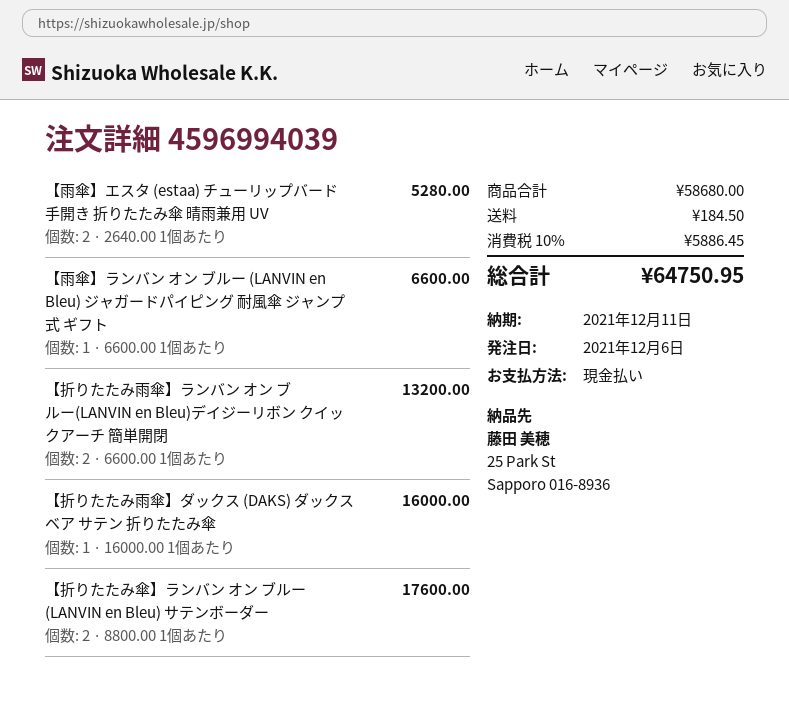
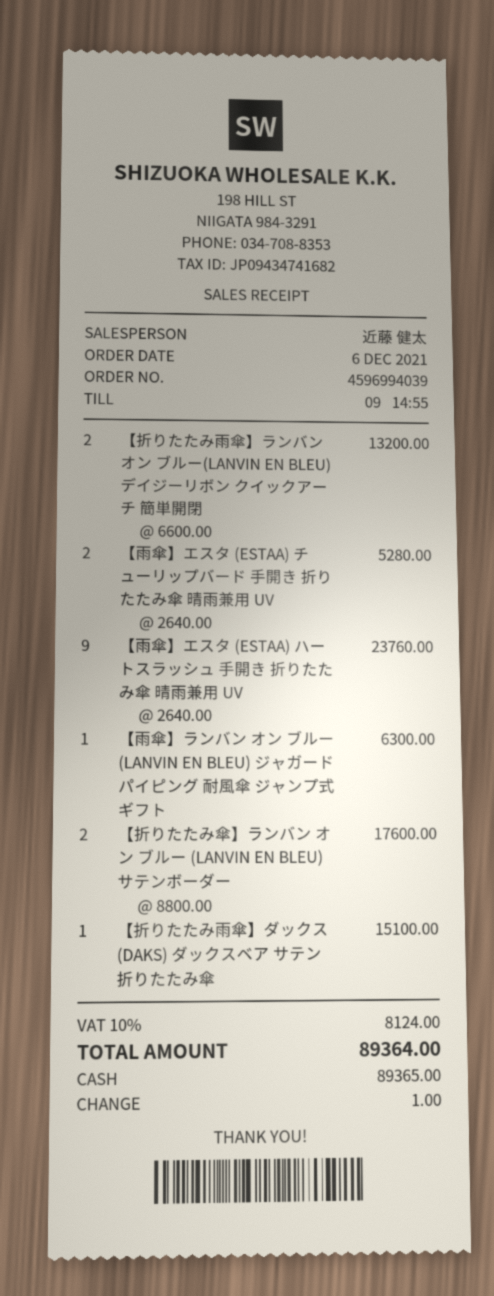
【雨傘】ランバン オン ブルー (LANVIN en Bleu) ジャガードパイピング 耐風傘 ジャンプ式 ギフト: 1 x 6600.00 = 6600.00 -> 1 x 6300.00 = 6300.00
【折りたたみ雨傘】ダックス (DAKS) ダックスベア サテン 折りたたみ傘: 1 x 16000.00 = 16000.00 -> 1 x 15100.00 = 15100.00
【雨傘】エスタ (ESTAA) ハートスラッシュ 手開き 折りたたみ傘 晴雨兼用 UV: none -> 9 x 2640.00 = 23760.00
shipping: 184.50 -> none
tax: 10% = 5886.45 -> 10% = 8124.00
total: 64750.95 -> 89364.00

